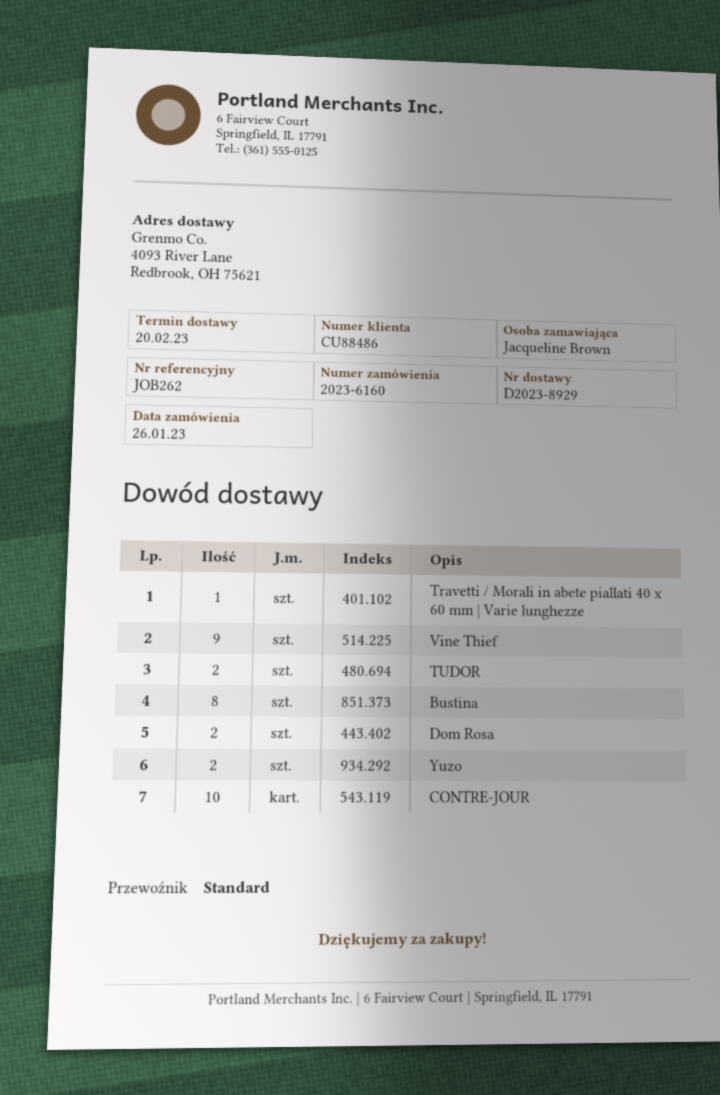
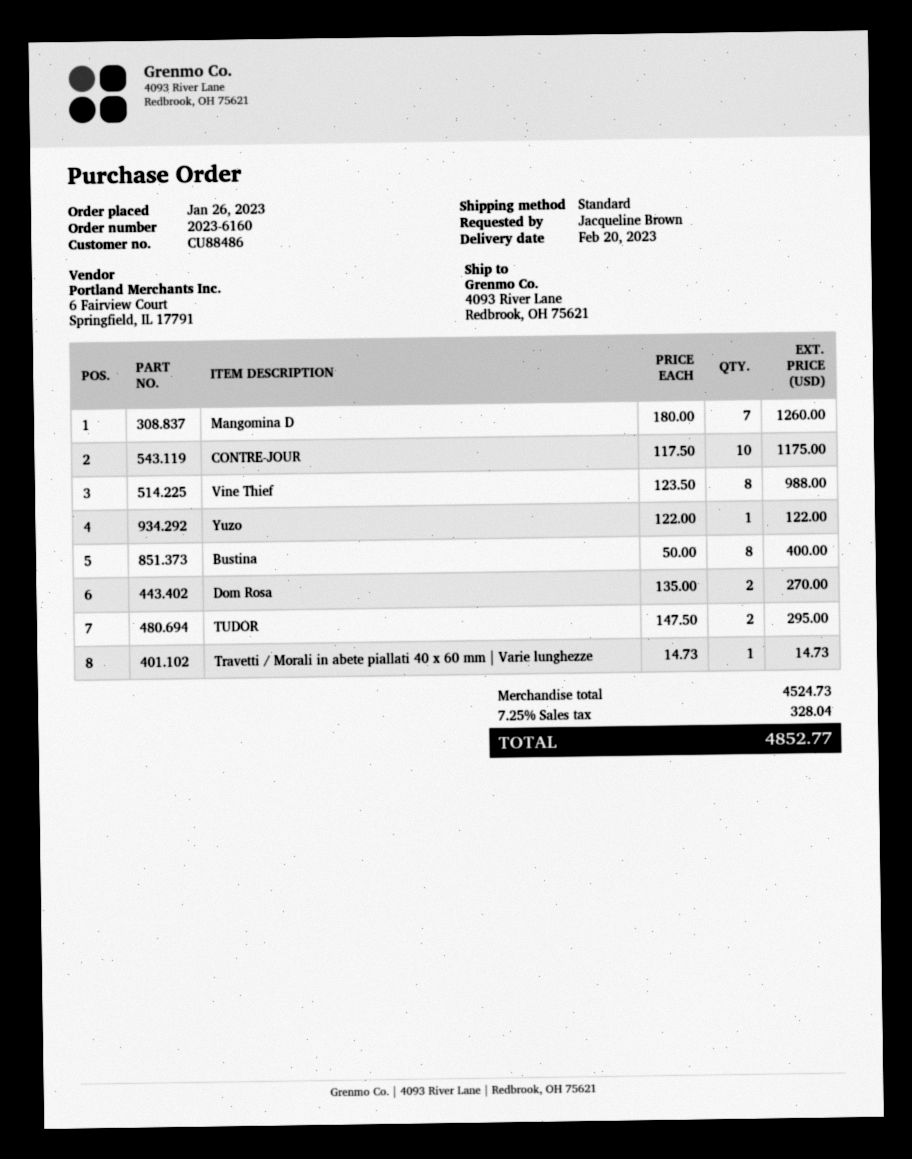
Vine Thief: 9 -> 8
Yuzo: 2 -> 1
Mangomina D: none -> 7

